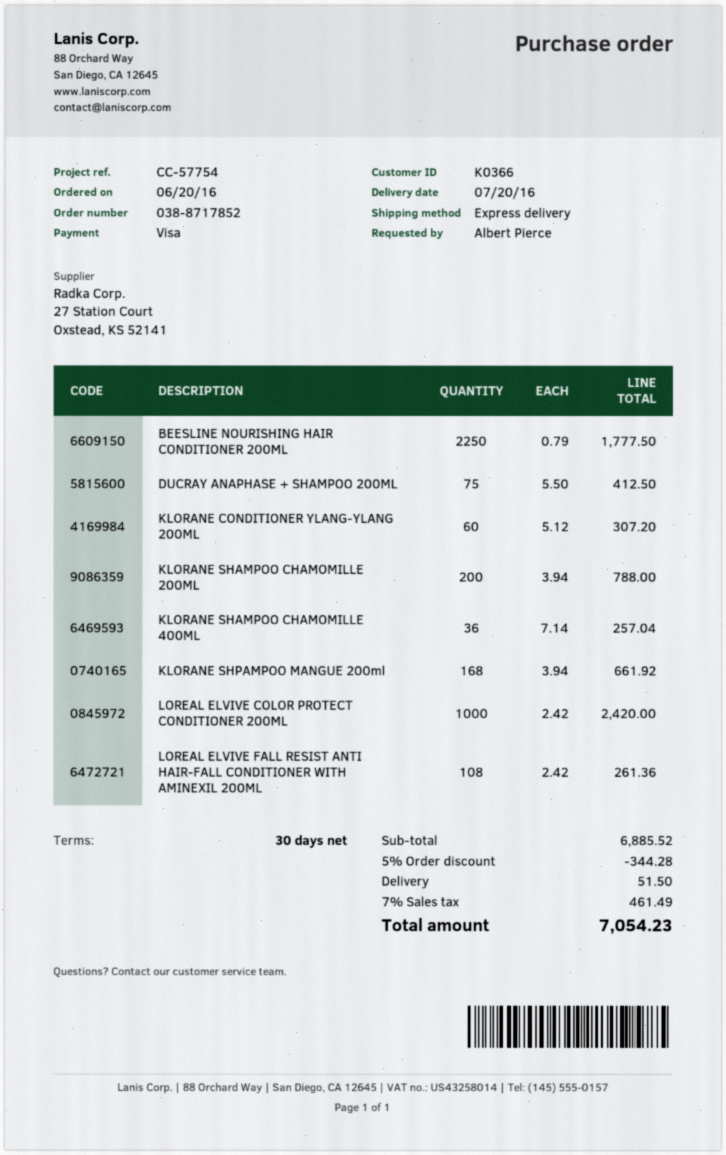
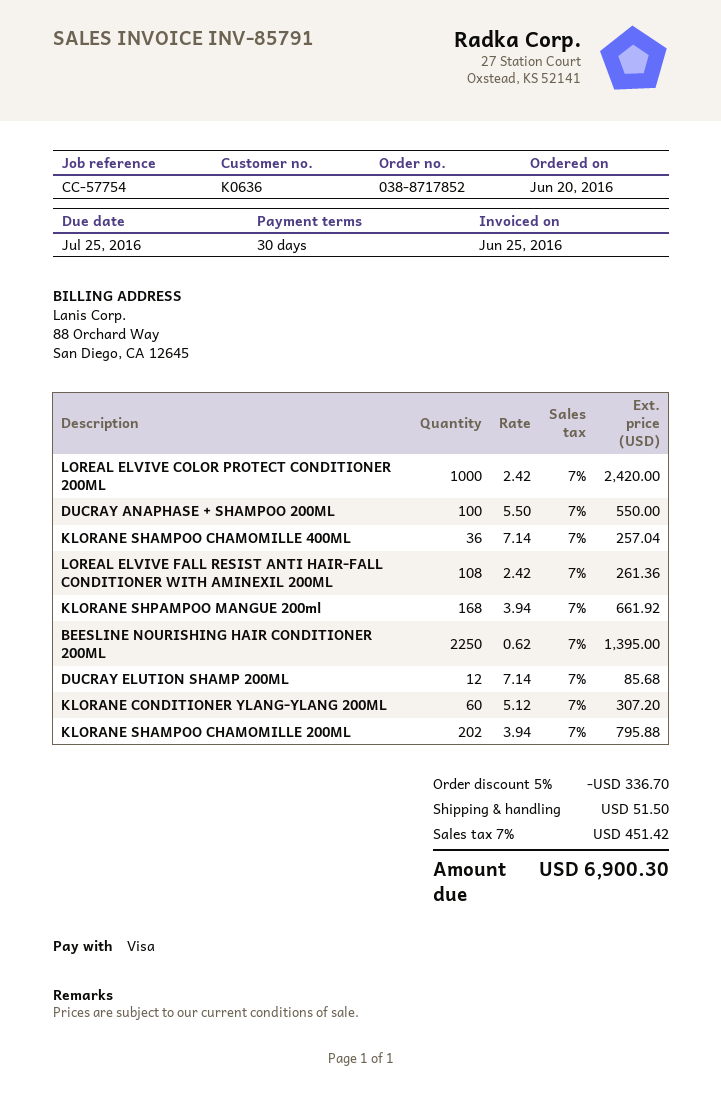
customer number: K0366 -> K0636
BEESLINE NOURISHING HAIR CONDITIONER 200ML: 2250 x 0.79 = 1777.50 -> 2250 x 0.62 = 1395.00
DUCRAY ANAPHASE + SHAMPOO 200ML: 75 x 5.50 = 412.50 -> 100 x 5.50 = 550.00
KLORANE SHAMPOO CHAMOMILLE 200ML: 200 x 3.94 = 788.00 -> 202 x 3.94 = 795.88
DUCRAY ELUTION SHAMP 200ML: none -> 12 x 7.14 = 85.68
discount: 5% = 344.28 -> 5% = 336.70
tax: 7% = 461.49 -> 7% = 451.42
total: 7054.23 -> 6900.30

